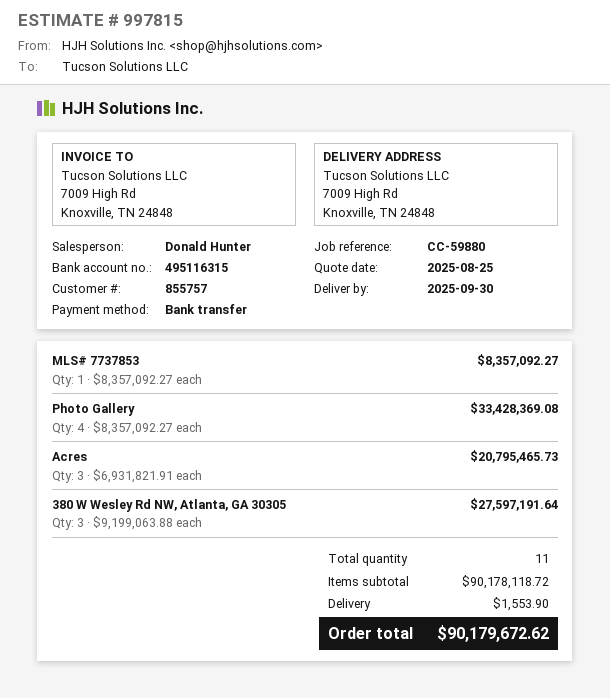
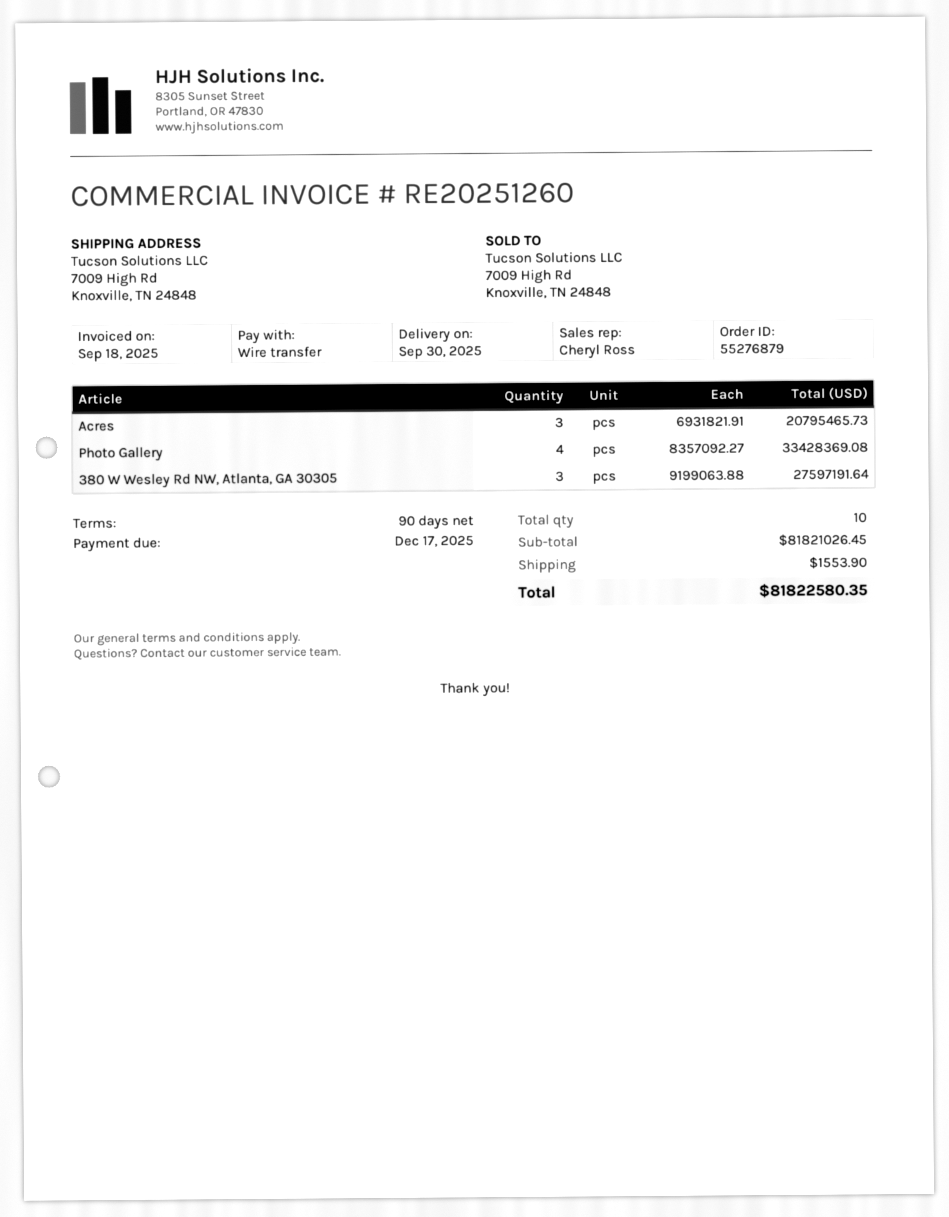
sales rep: Donald Hunter -> Cheryl Ross
MLS# 7737853: 1 x 8357092.27 = 8357092.27 -> none
total quantity: 11 -> 10
subtotal: 90178118.72 -> 81821026.45
total: 90179672.62 -> 81822580.35

